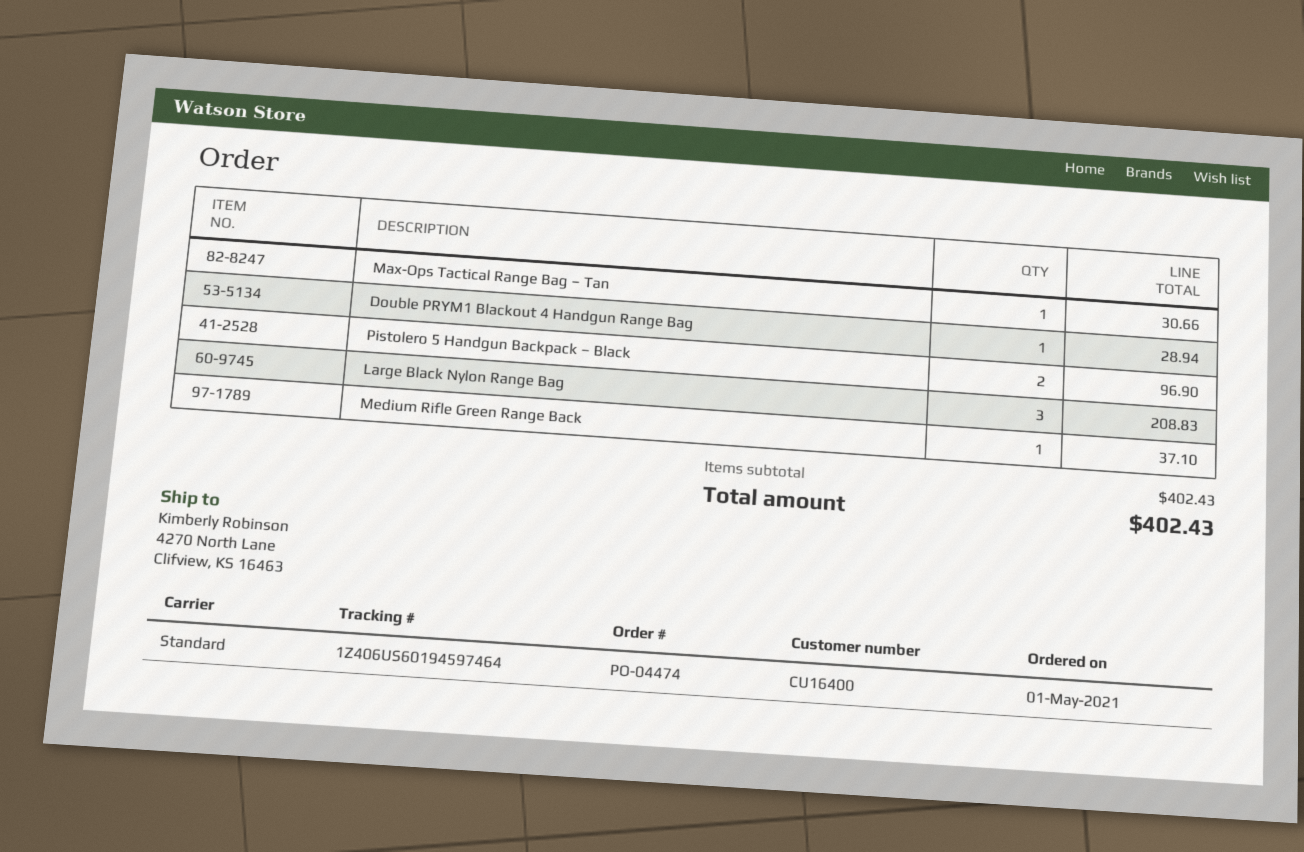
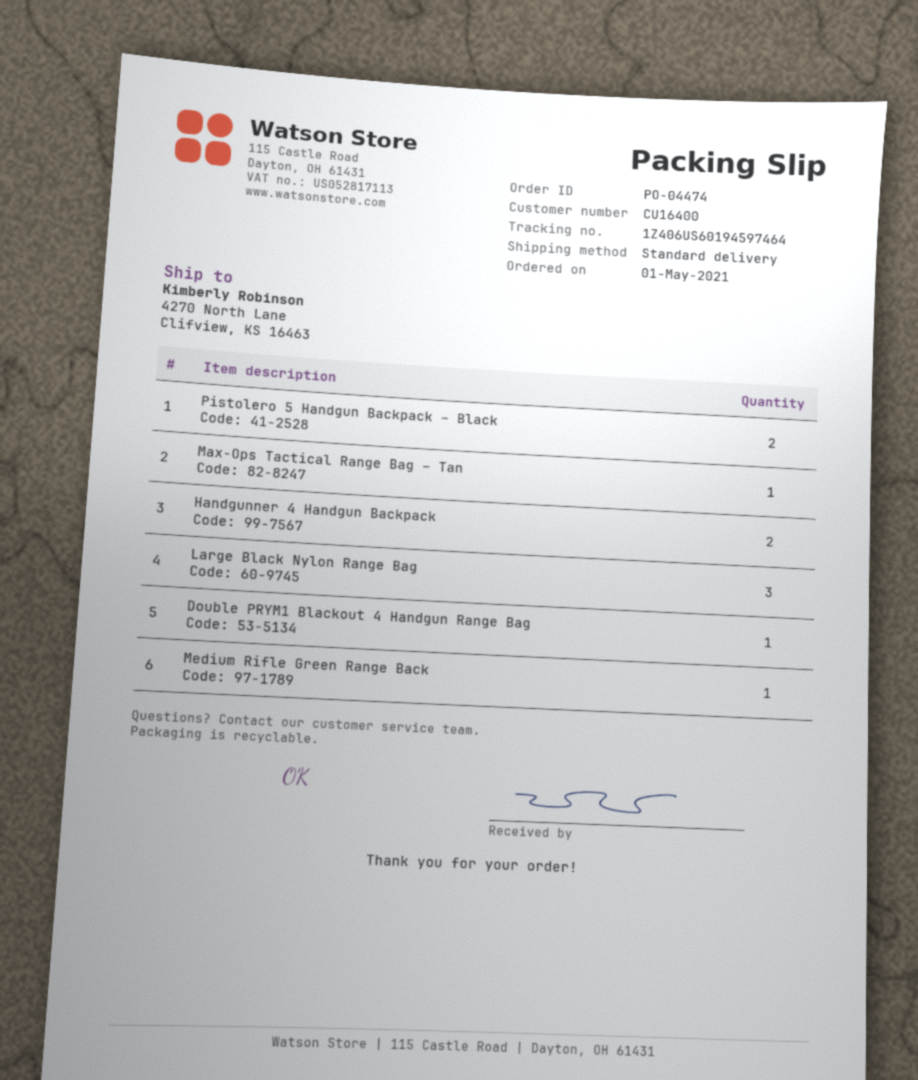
Handgunner 4 Handgun Backpack: none -> 2

